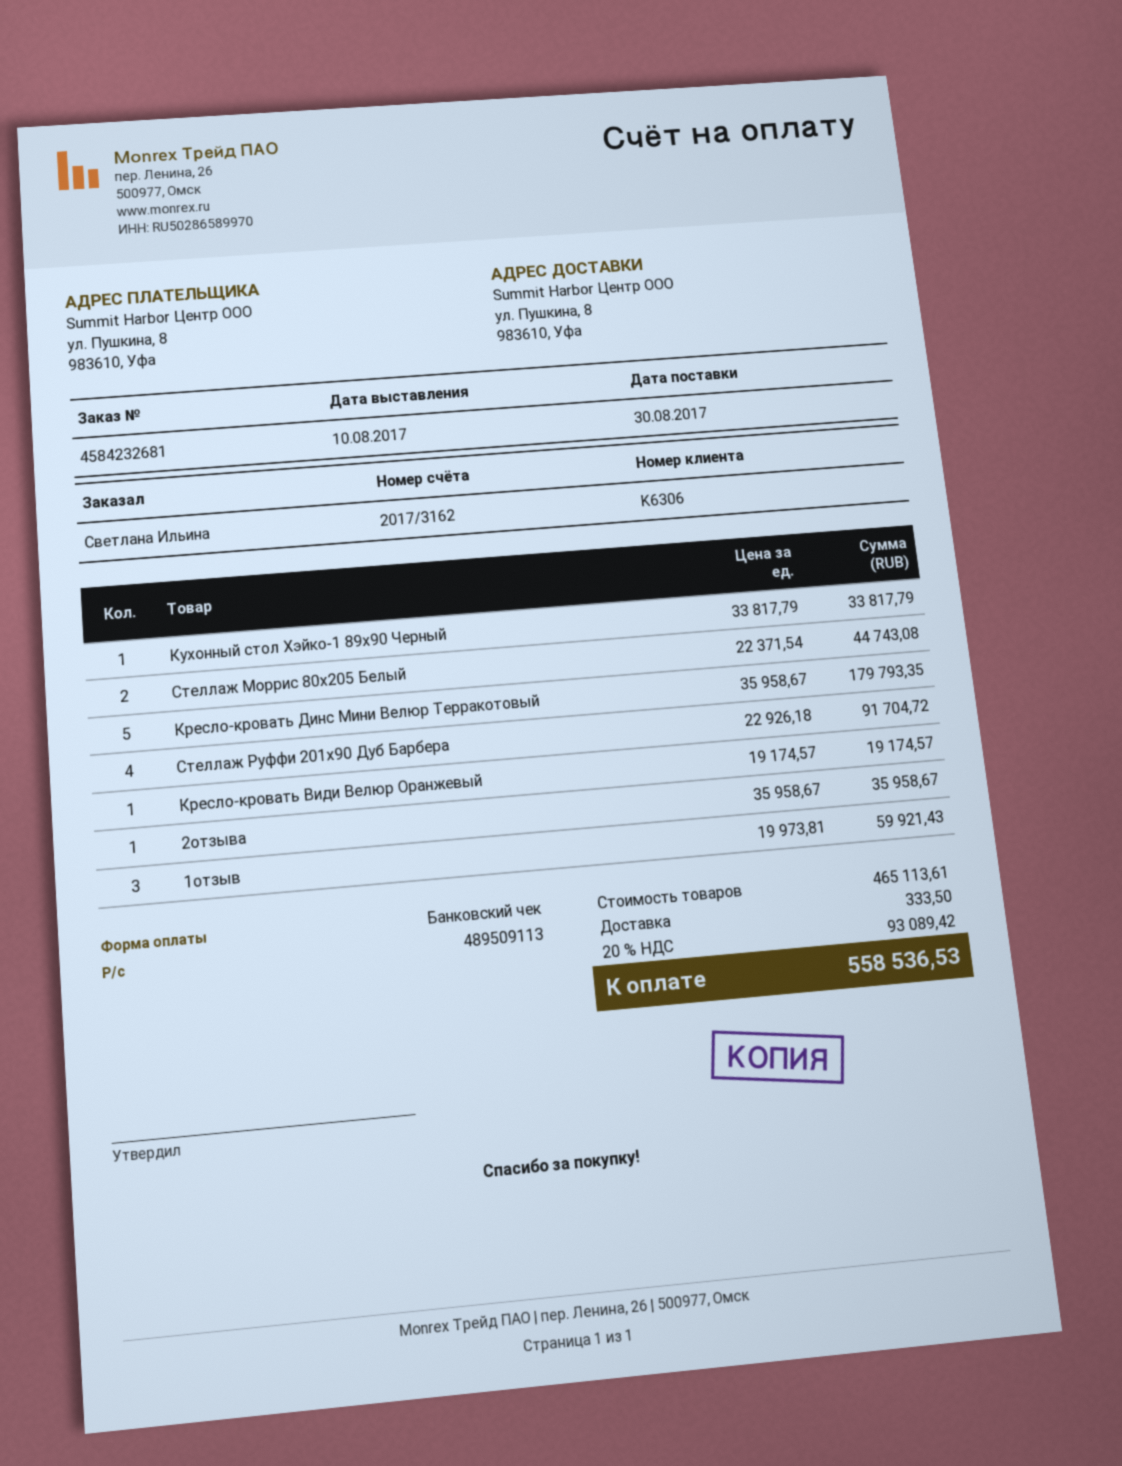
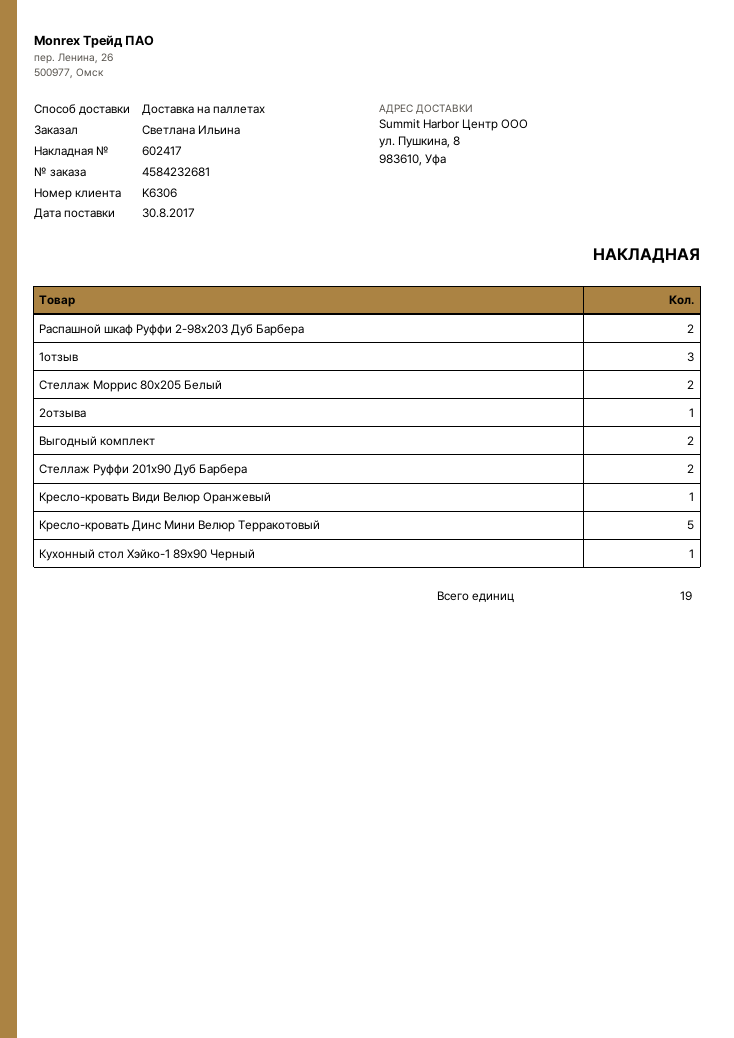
Стеллаж Руффи 201x90 Дуб Барбера: 4 -> 2
Распашной шкаф Руффи 2-98x203 Дуб Барбера: none -> 2
Выгодный комплект: none -> 2

